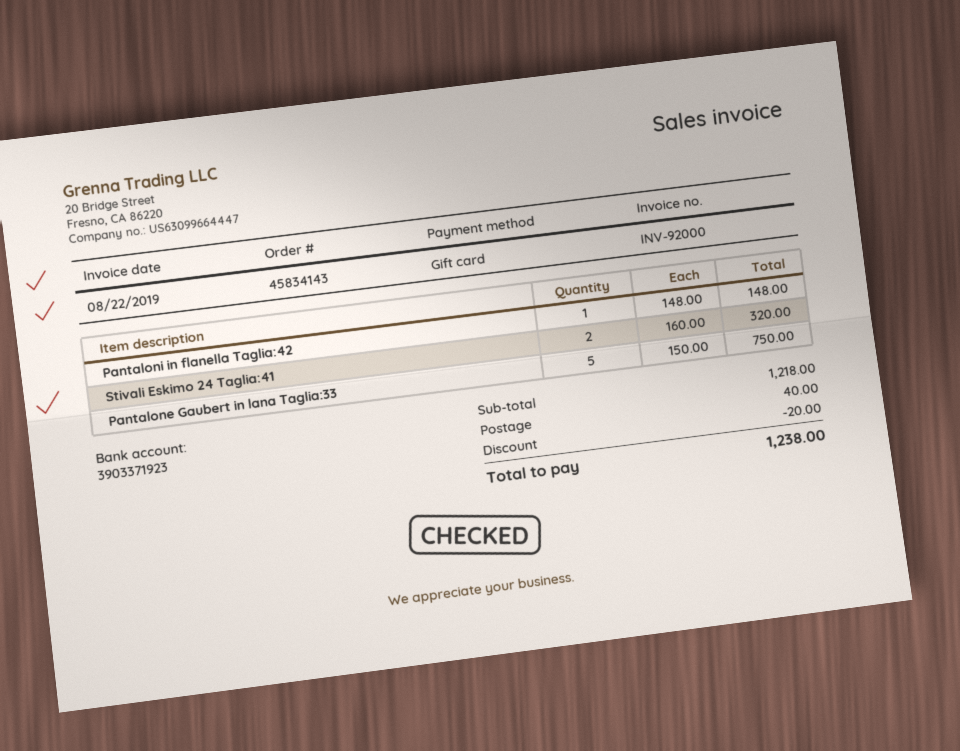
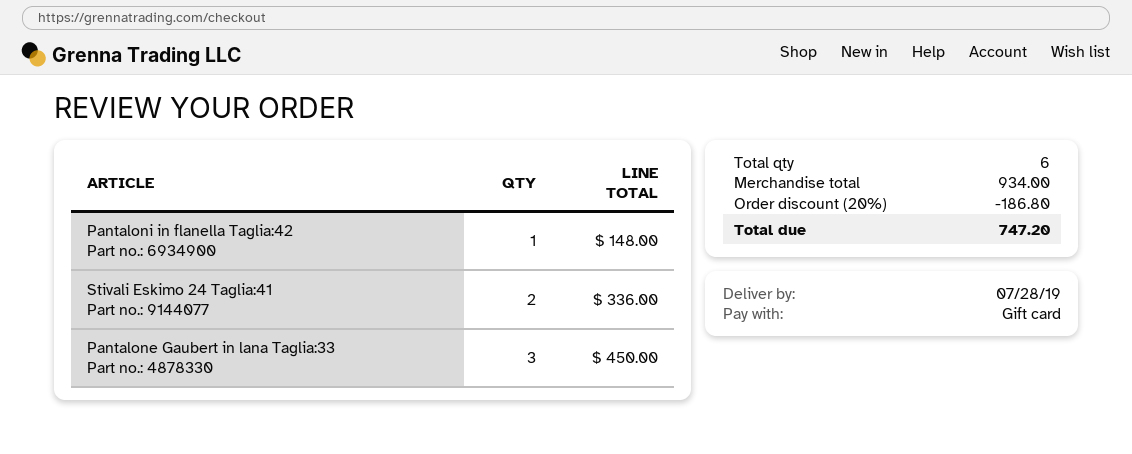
Stivali Eskimo 24 Taglia:41: 2 for 320.00 -> 2 for 336.00
Pantalone Gaubert in lana Taglia:33: 5 for 750.00 -> 3 for 450.00
subtotal: 1218.00 -> 934.00
discount: 20.00 -> 186.80
shipping: 40.00 -> none
total: 1238.00 -> 747.20

